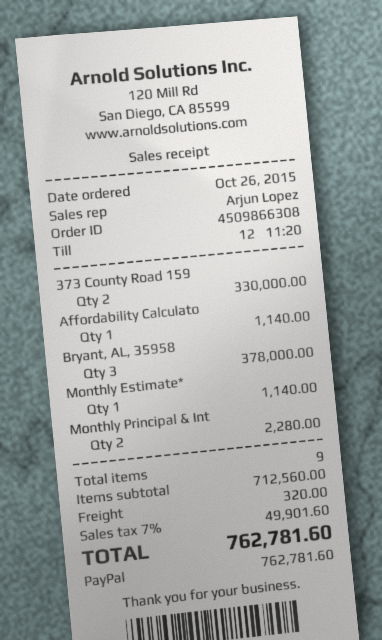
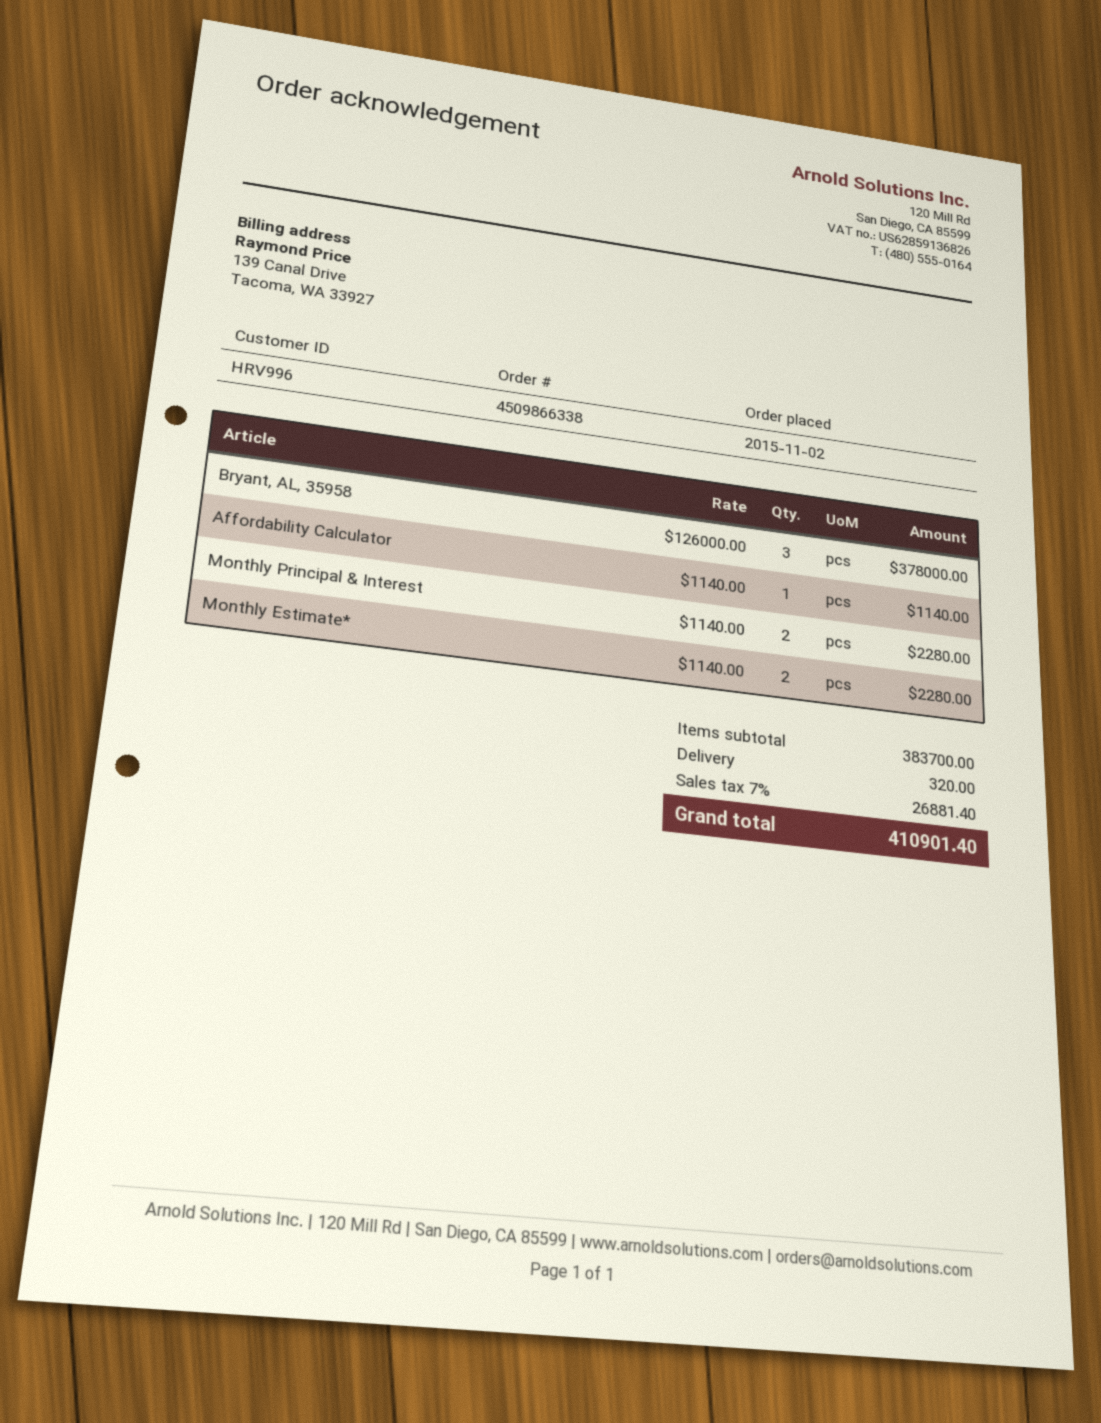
order number: 4509866308 -> 4509866338
order date: 2015-10-26 -> 2015-11-02
373 County Road 159: 2 for 330000.00 -> none
Monthly Estimate*: 1 for 1140.00 -> 2 for 2280.00
subtotal: 712560.00 -> 383700.00
tax: 7% = 49901.60 -> 7% = 26881.40
total: 762781.60 -> 410901.40

